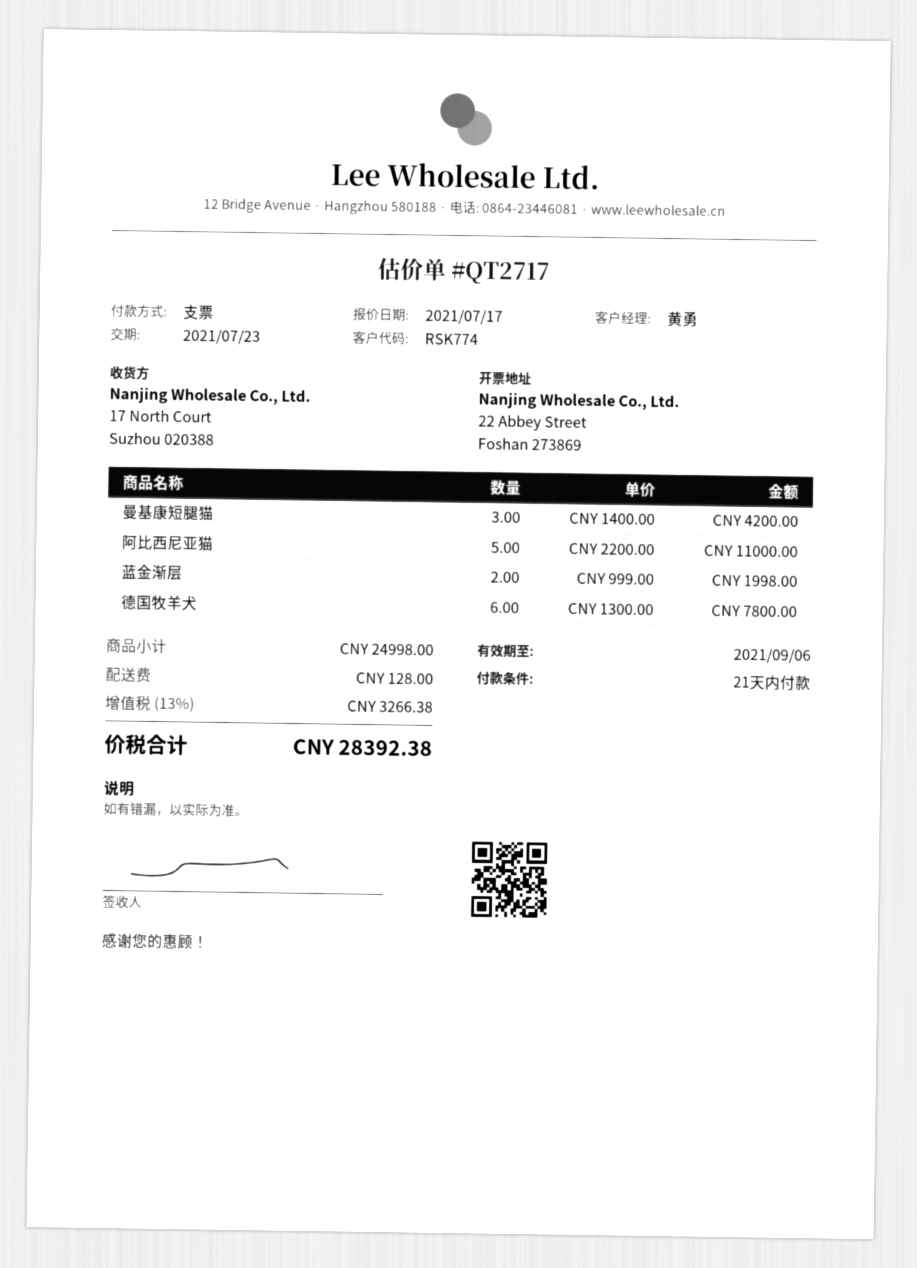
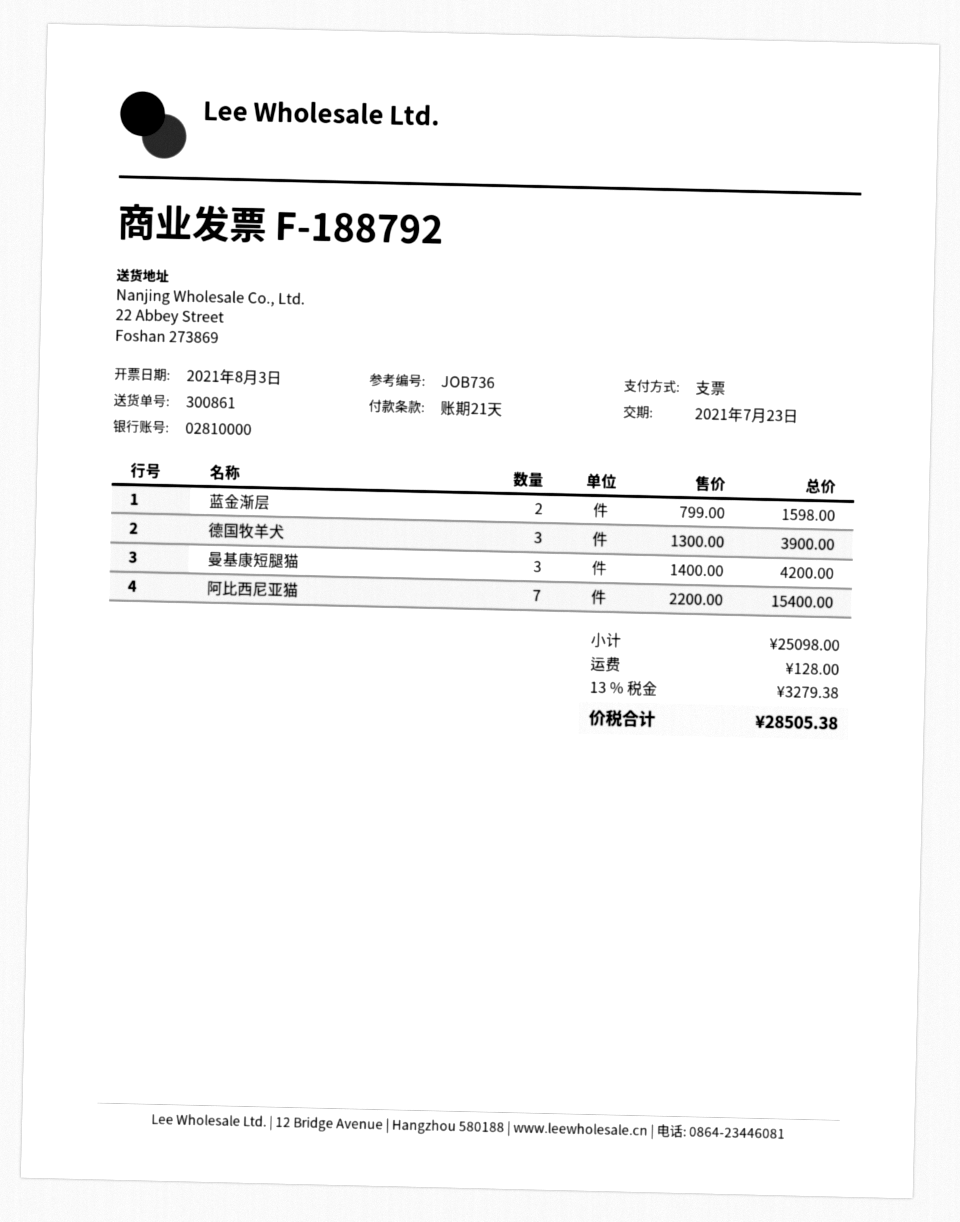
ship to: 17 North Court, Suzhou 020388 -> 22 Abbey Street, Foshan 273869
阿比西尼亚猫: 5 x 2200.00 = 11000.00 -> 7 x 2200.00 = 15400.00
蓝金渐层: 2 x 999.00 = 1998.00 -> 2 x 799.00 = 1598.00
德国牧羊犬: 6 x 1300.00 = 7800.00 -> 3 x 1300.00 = 3900.00
subtotal: 24998.00 -> 25098.00
tax: 13% = 3266.38 -> 13% = 3279.38
total: 28392.38 -> 28505.38

